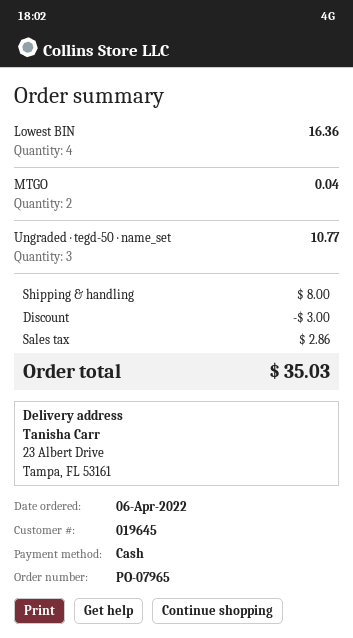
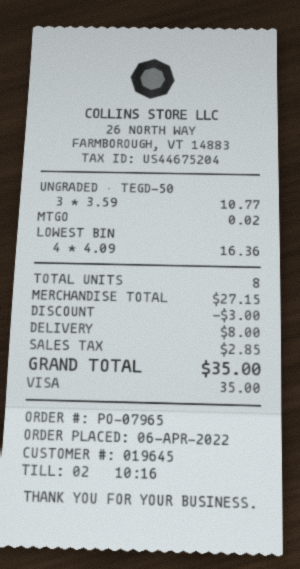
payment method: cash -> Visa
MTGO: 2 for 0.04 -> 1 for 0.02
tax: 2.86 -> 2.85
total: 35.03 -> 35.00

